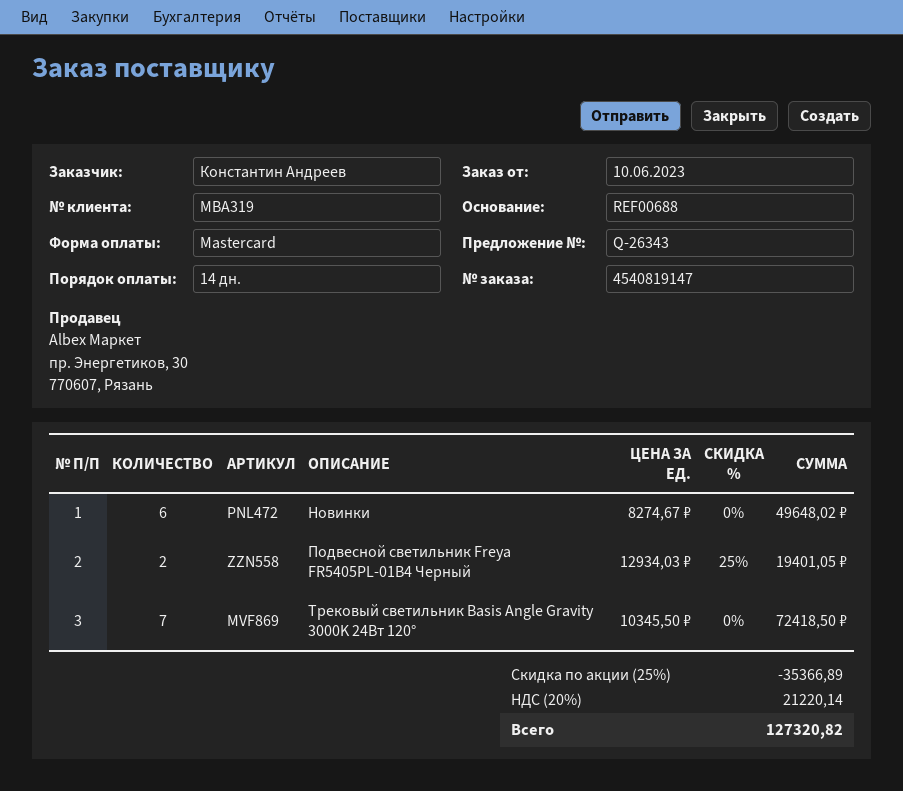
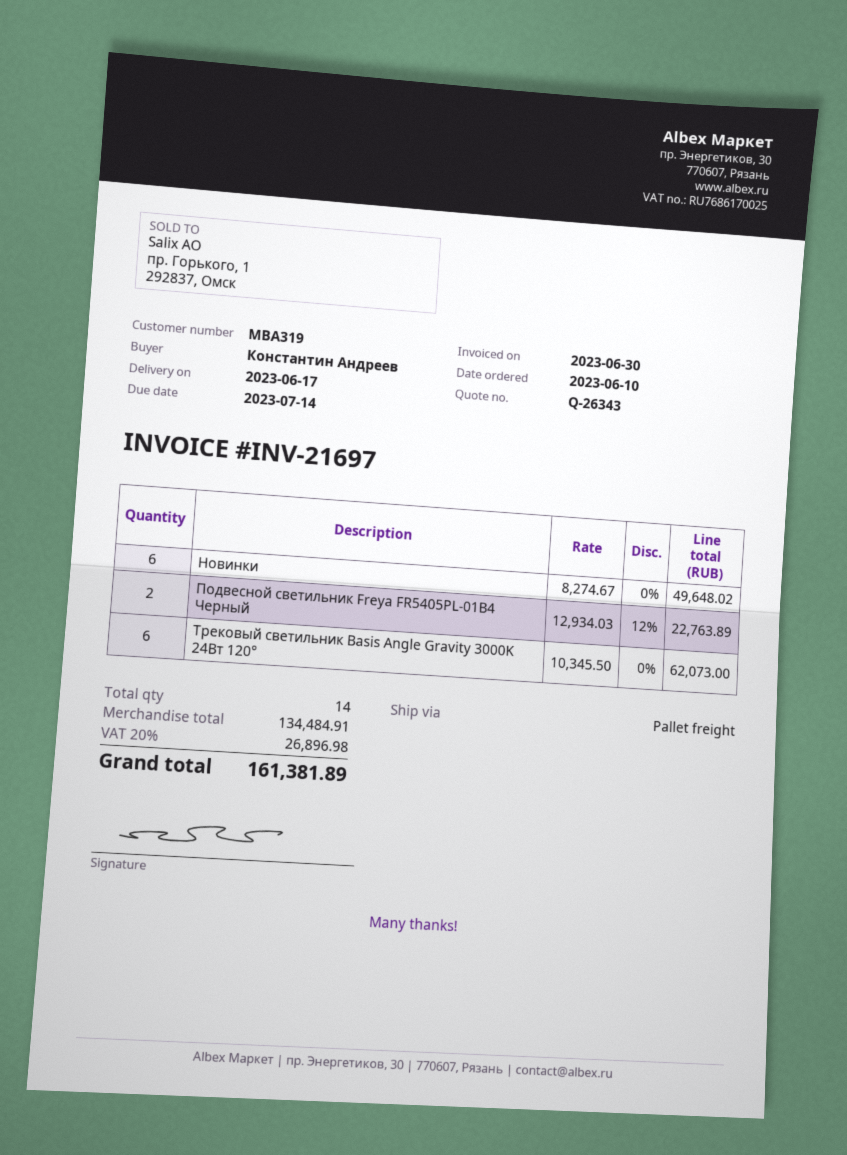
Подвесной светильник Freya FR5405PL-01B4 Черный: 2 x 12934.03 - 25% = 19401.05 -> 2 x 12934.03 - 12% = 22763.89
Трековый светильник Basis Angle Gravity 3000K 24Вт 120°: 7 x 10345.50 = 72418.50 -> 6 x 10345.50 = 62073.00
discount: 25% = 35366.89 -> none
tax: 20% = 21220.14 -> 20% = 26896.98
total: 127320.82 -> 161381.89

